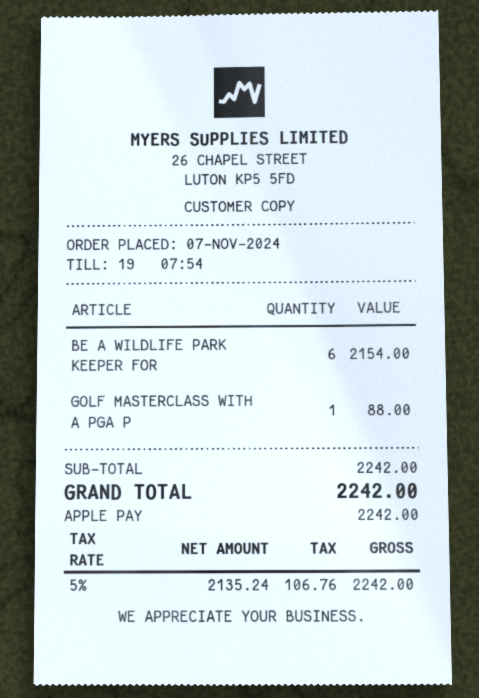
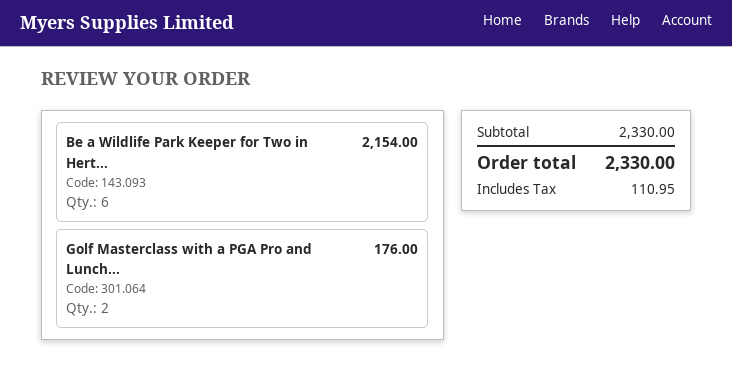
GOLF MASTERCLASS WITH A PGA P: 1 for 88.00 -> 2 for 176.00
subtotal: 2242.00 -> 2330.00
tax: 106.76 -> 110.95
total: 2242.00 -> 2330.00

